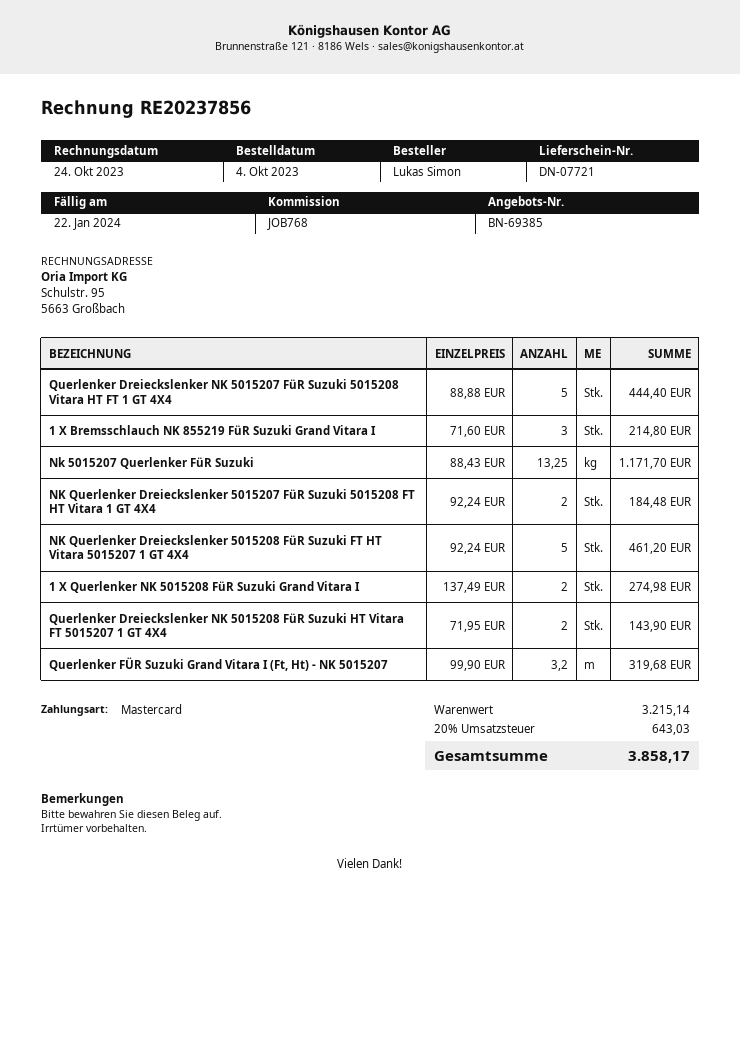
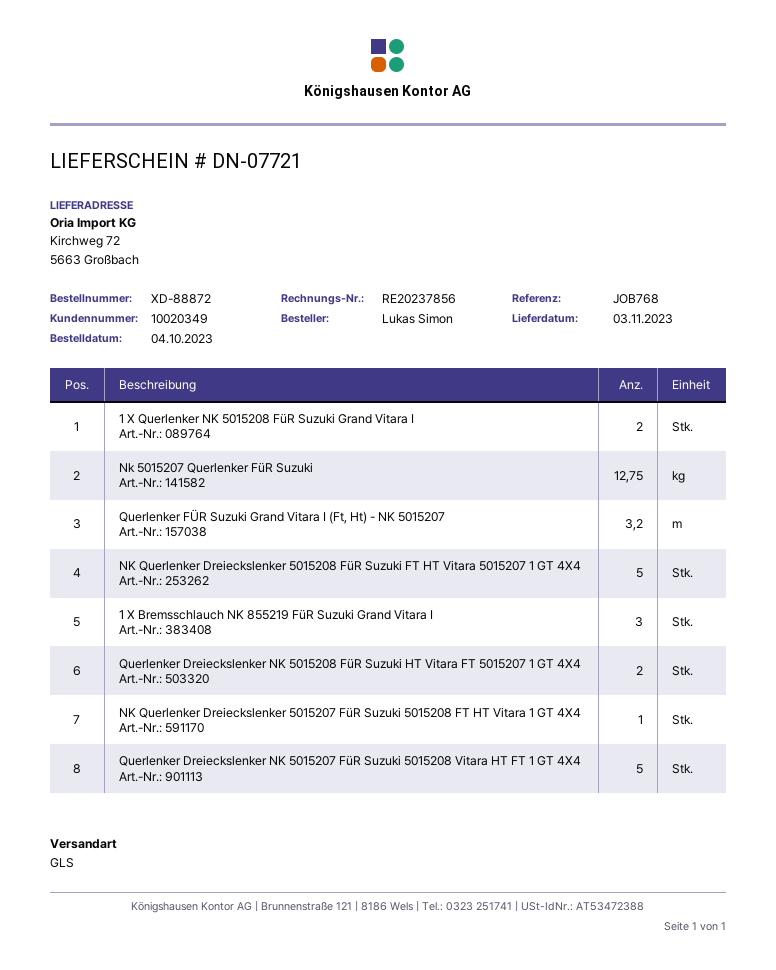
Nk 5015207 Querlenker FüR Suzuki: 13.25 -> 12.75
NK Querlenker Dreieckslenker 5015207 FüR Suzuki 5015208 FT HT Vitara 1 GT 4X4: 2 -> 1

